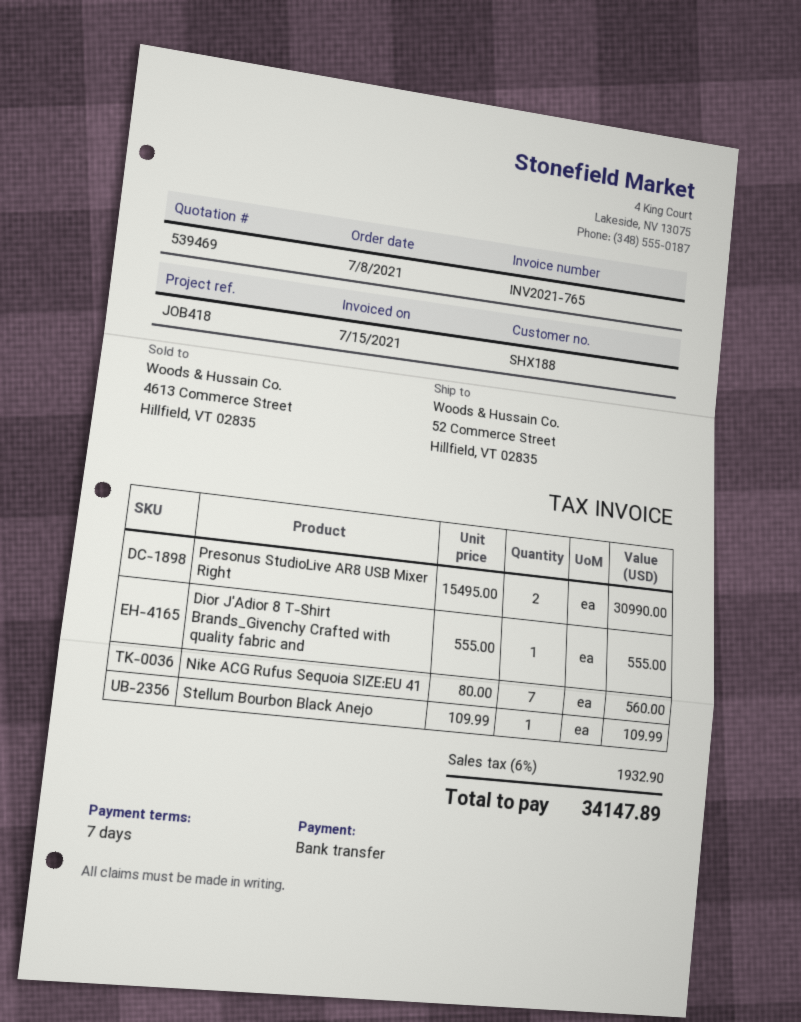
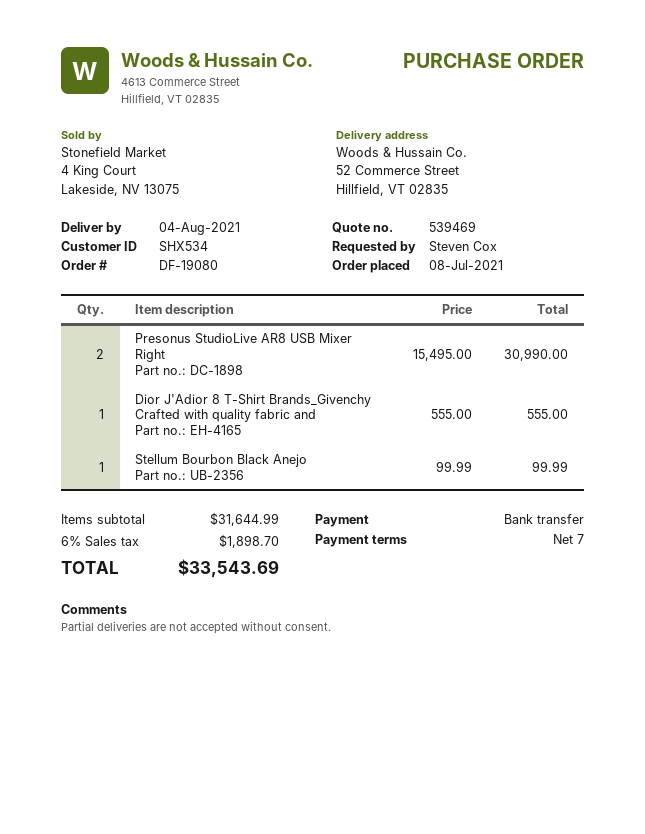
customer number: SHX188 -> SHX534
Nike ACG Rufus Sequoia SIZE:EU 41: 7 x 80.00 = 560.00 -> none
Stellum Bourbon Black Anejo: 1 x 109.99 = 109.99 -> 1 x 99.99 = 99.99
tax: 6% = 1932.90 -> 6% = 1898.70
total: 34147.89 -> 33543.69

